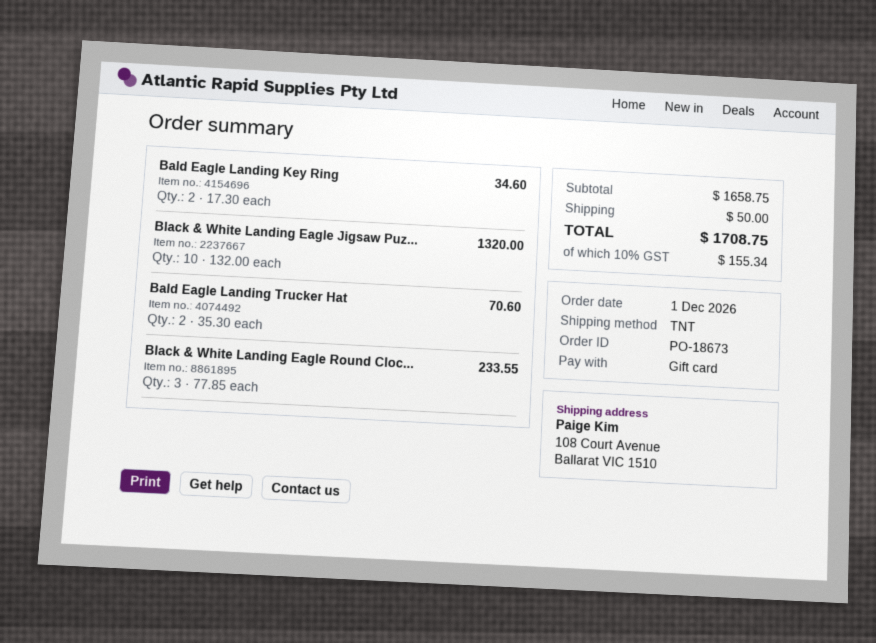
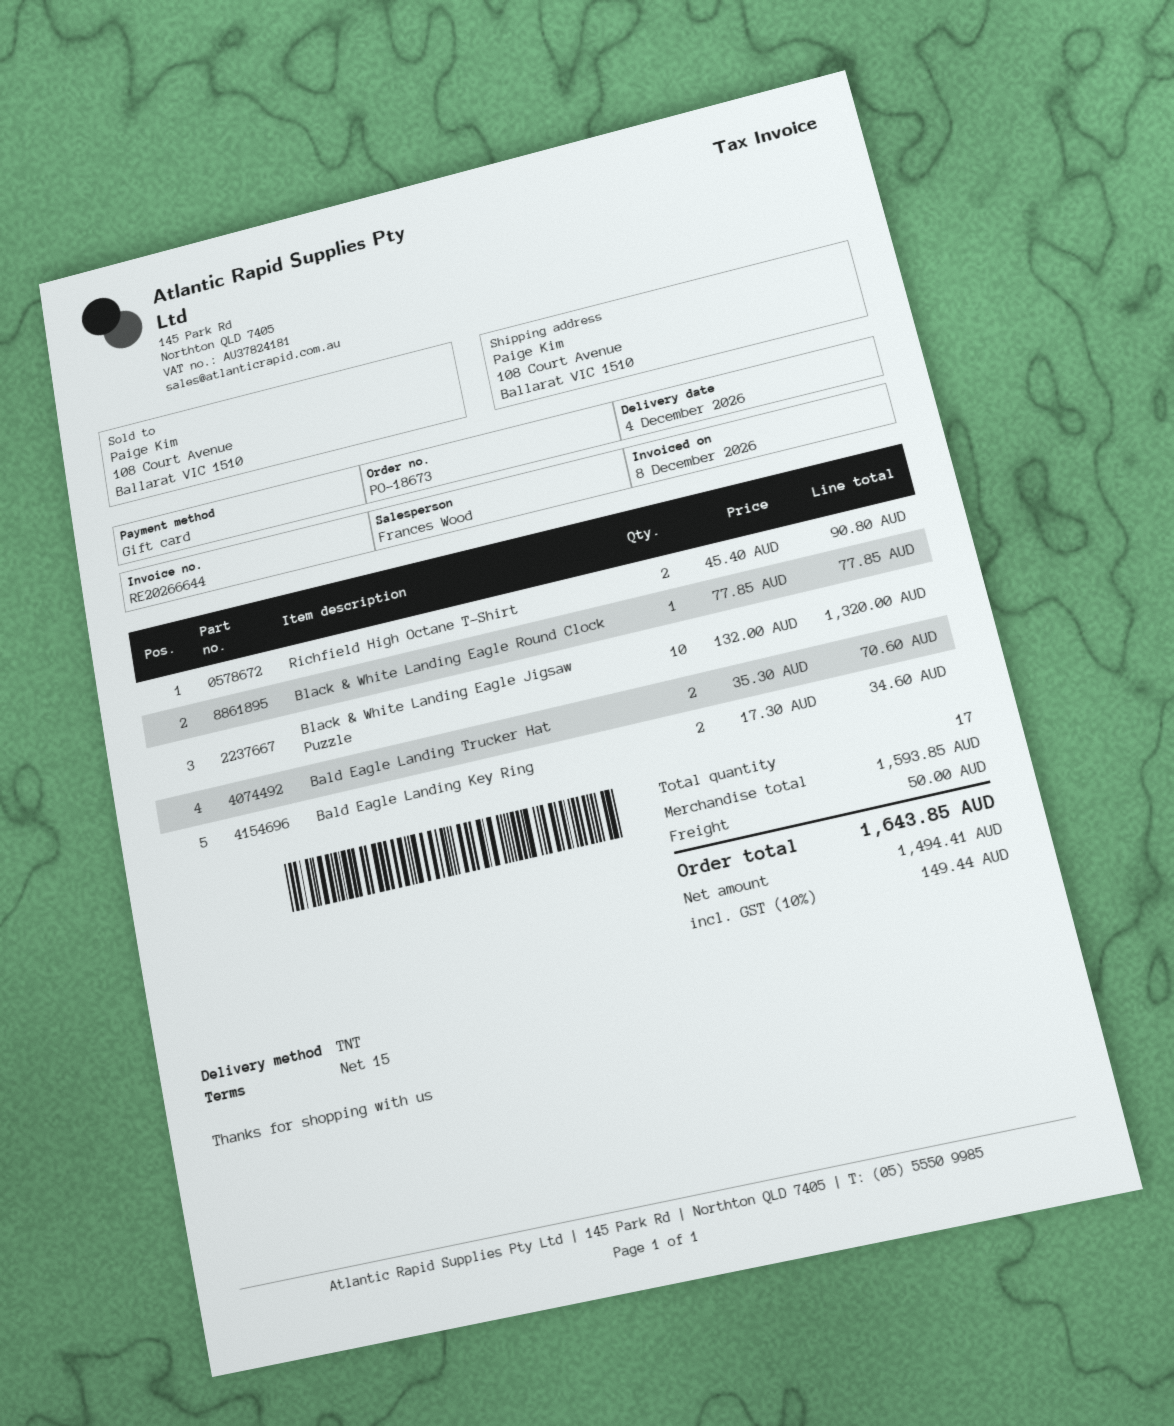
Black & White Landing Eagle Round Cloc...: 3 x 77.85 = 233.55 -> 1 x 77.85 = 77.85
Richfield High Octane T-Shirt: none -> 2 x 45.40 = 90.80
subtotal: 1658.75 -> 1593.85
tax: 10% = 155.34 -> 10% = 149.44
total: 1708.75 -> 1643.85

